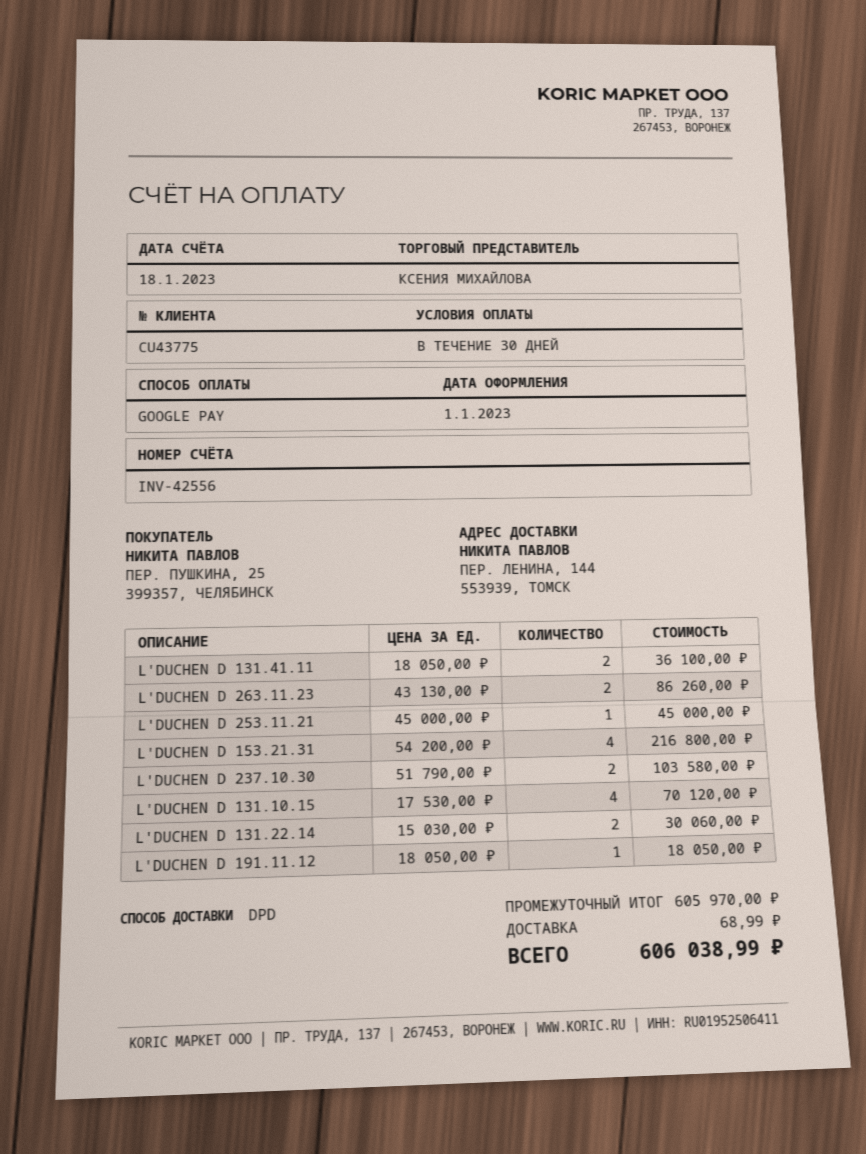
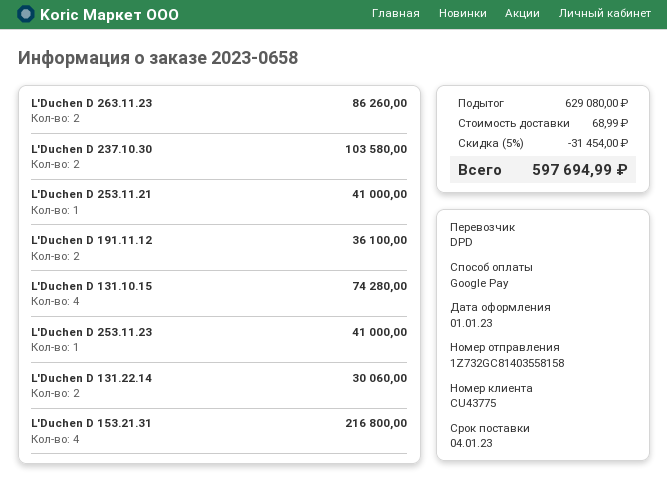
L'DUCHEN D 131.41.11: 2 for 36100.00 -> none
L'DUCHEN D 253.11.21: 1 for 45000.00 -> 1 for 41000.00
L'DUCHEN D 131.10.15: 4 for 70120.00 -> 4 for 74280.00
L'DUCHEN D 191.11.12: 1 for 18050.00 -> 2 for 36100.00
L'Duchen D 253.11.23: none -> 1 for 41000.00
subtotal: 605970.00 -> 629080.00
discount: none -> 5% = 31454.00
total: 606038.99 -> 597694.99

